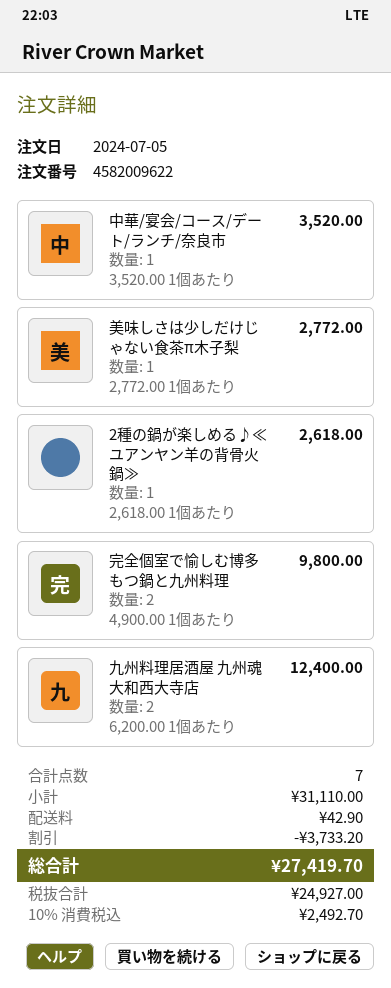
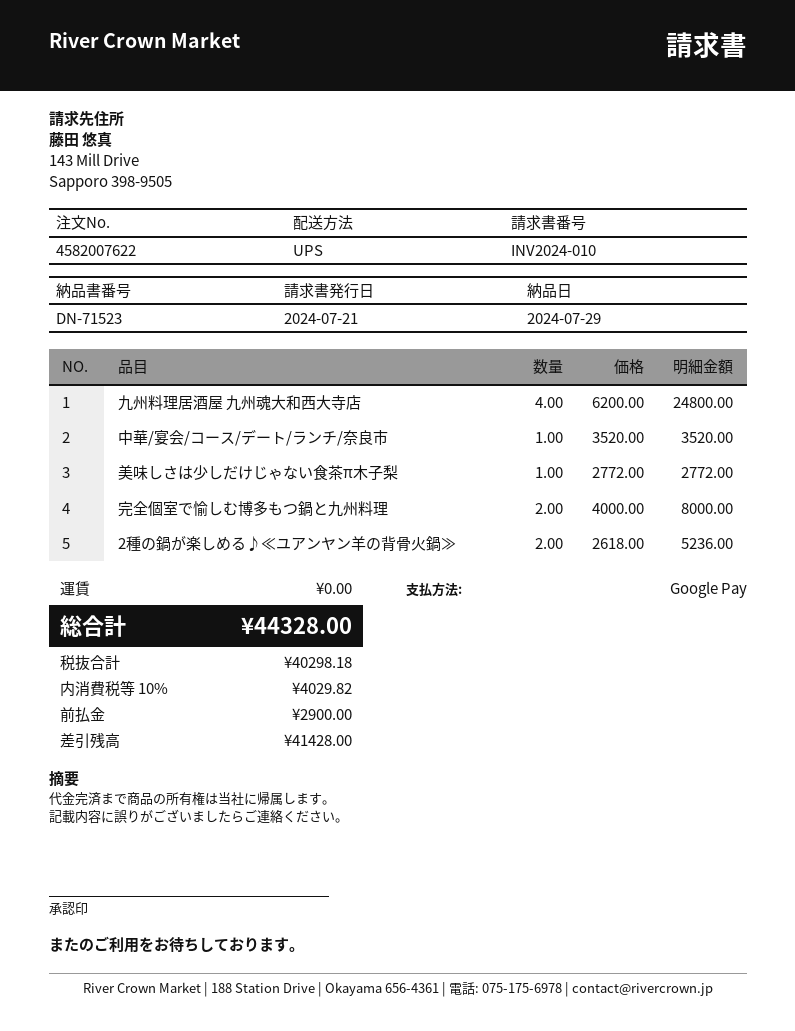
order number: 4582009622 -> 4582007622
2種の鍋が楽しめる♪≪ユアンヤン羊の背骨火鍋≫: 1 x 2618.00 = 2618.00 -> 2 x 2618.00 = 5236.00
完全個室で愉しむ博多もつ鍋と九州料理: 2 x 4900.00 = 9800.00 -> 2 x 4000.00 = 8000.00
九州料理居酒屋 九州魂大和西大寺店: 2 x 6200.00 = 12400.00 -> 4 x 6200.00 = 24800.00
discount: 3733.20 -> none
shipping: 42.90 -> 0.00
net: 24927.00 -> 40298.18
tax: 10% = 2492.70 -> 10% = 4029.82
total: 27419.70 -> 44328.00

